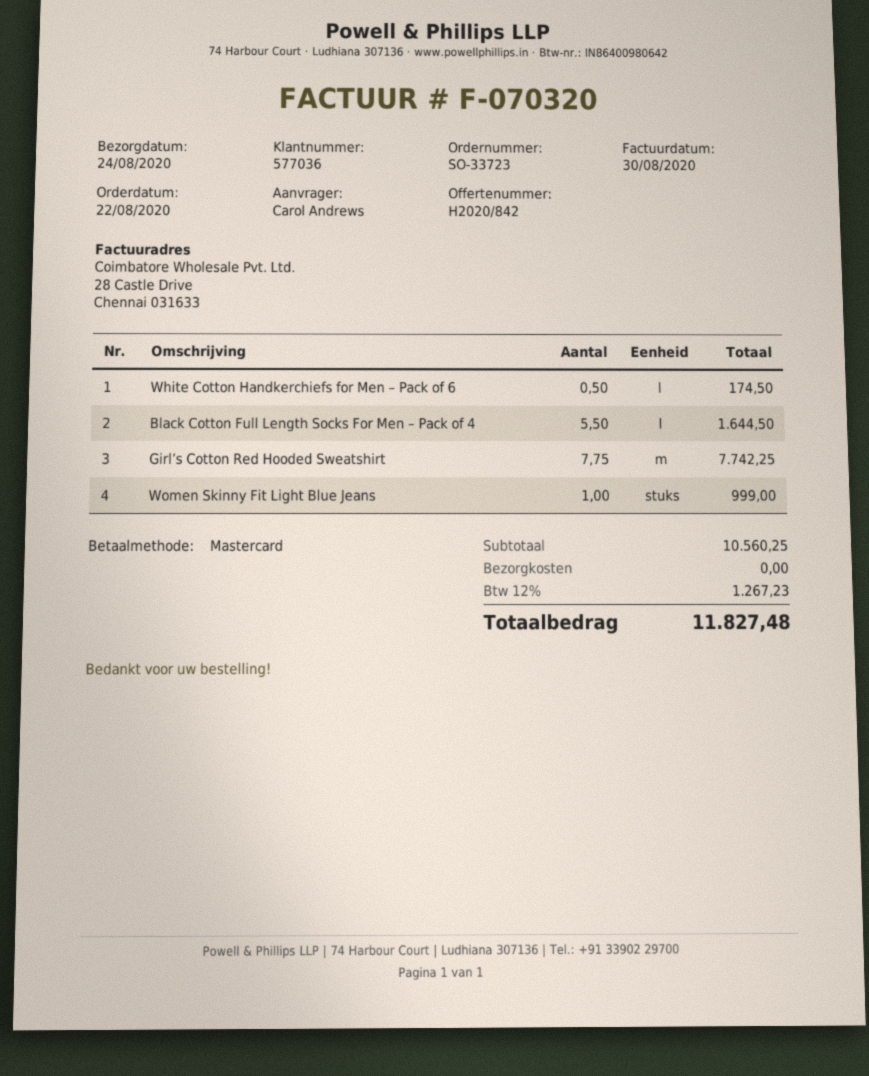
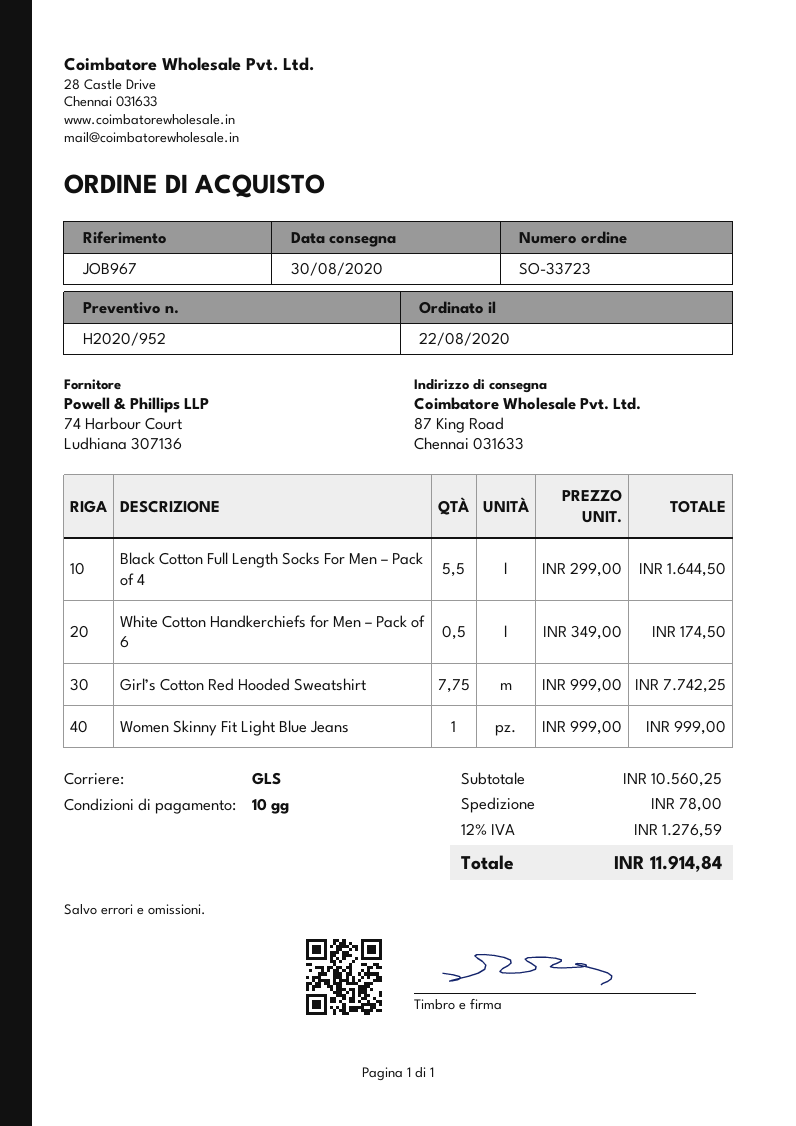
quote number: H2020/842 -> H2020/952
delivery date: 2020-08-24 -> 2020-08-30
shipping: 0.00 -> 78.00
tax: 12% = 1267.23 -> 12% = 1276.59
total: 11827.48 -> 11914.84

